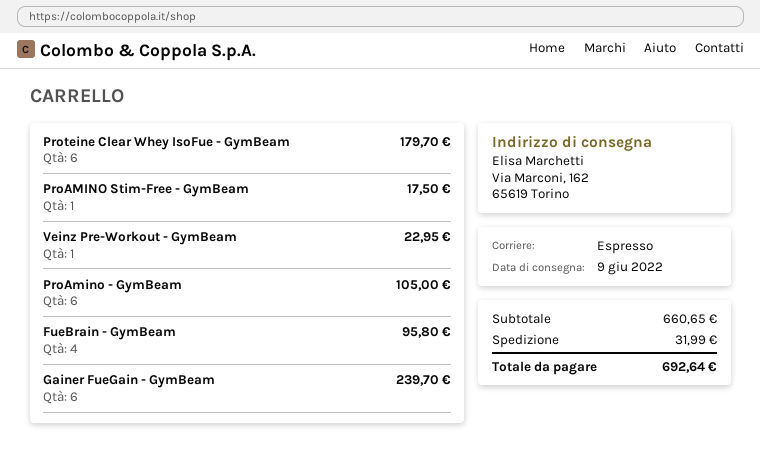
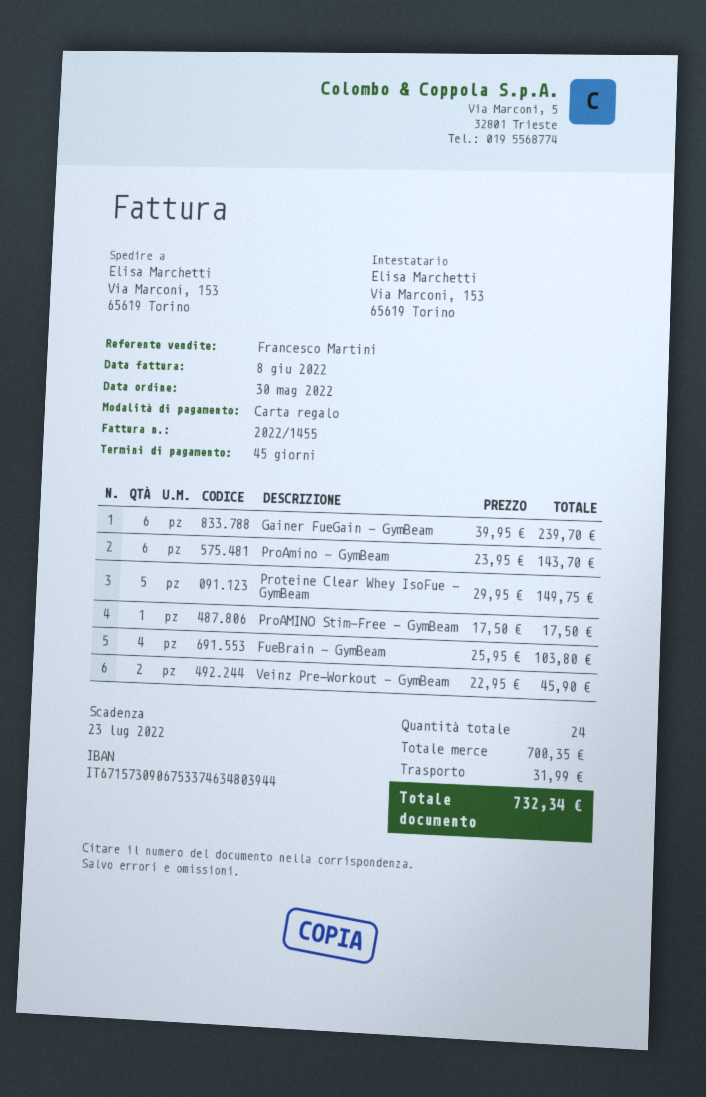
ship to: Via Marconi, 162, 65619 Torino -> Via Marconi, 153, 65619 Torino
Proteine Clear Whey IsoFue - GymBeam: 6 for 179.70 -> 5 for 149.75
Veinz Pre-Workout - GymBeam: 1 for 22.95 -> 2 for 45.90
ProAmino - GymBeam: 6 for 105.00 -> 6 for 143.70
FueBrain - GymBeam: 4 for 95.80 -> 4 for 103.80
subtotal: 660.65 -> 700.35
total: 692.64 -> 732.34

